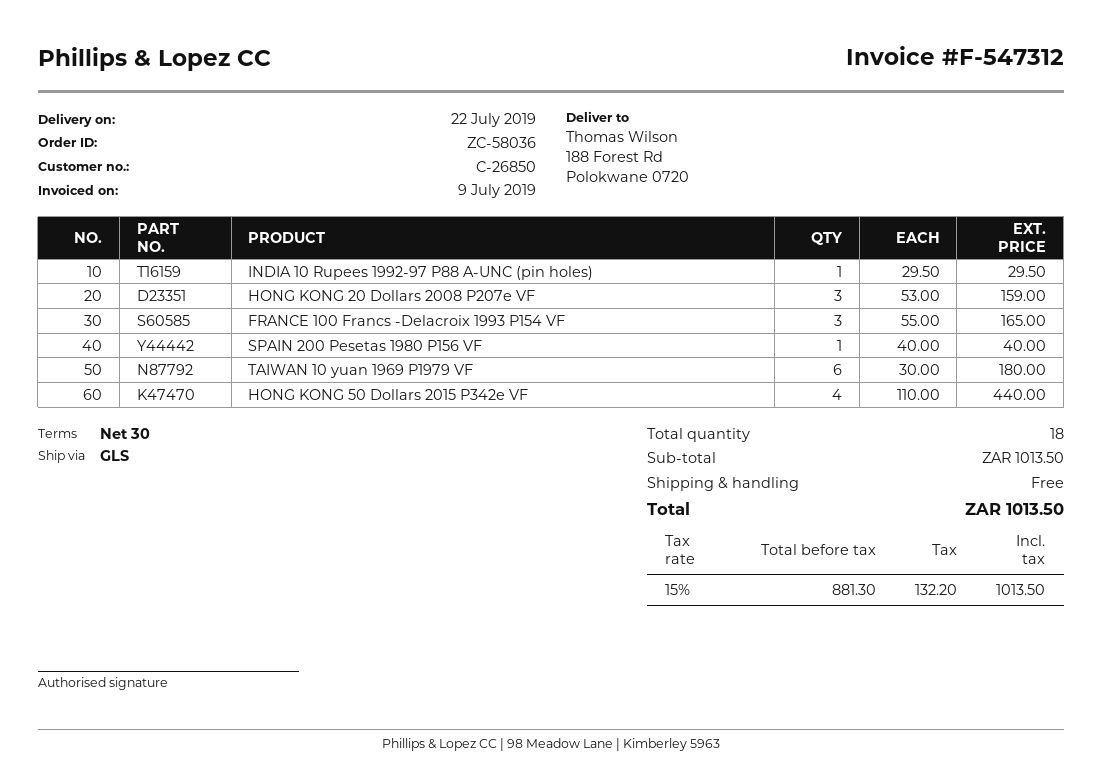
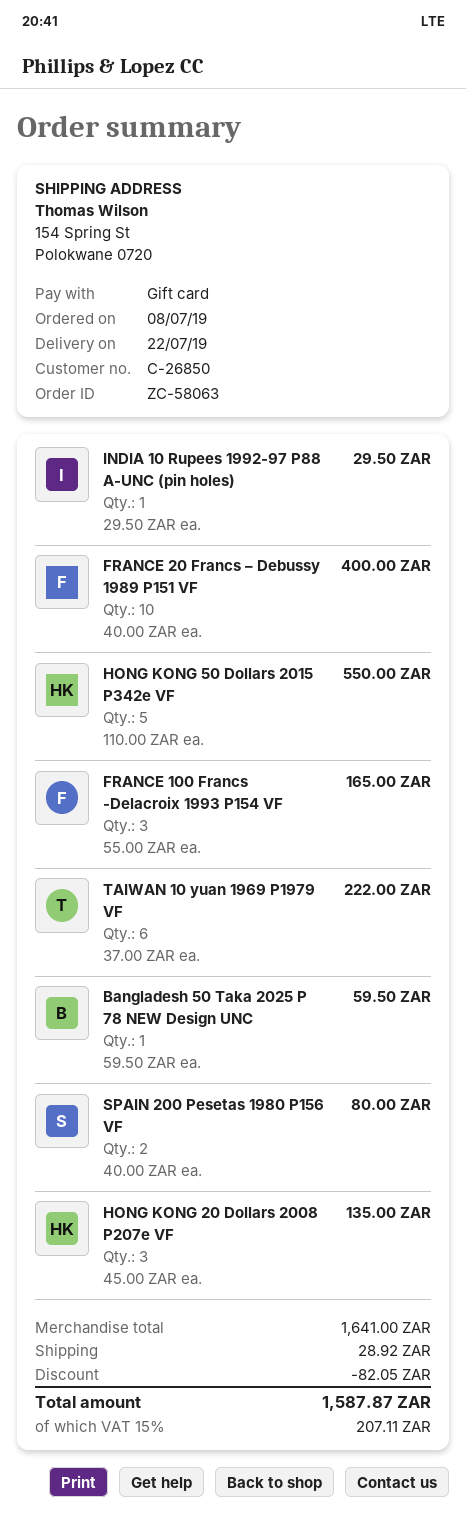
order number: ZC-58036 -> ZC-58063
ship to: 188 Forest Rd, Polokwane 0720 -> 154 Spring St, Polokwane 0720
HONG KONG 20 Dollars 2008 P207e VF: 3 x 53.00 = 159.00 -> 3 x 45.00 = 135.00
SPAIN 200 Pesetas 1980 P156 VF: 1 x 40.00 = 40.00 -> 2 x 40.00 = 80.00
TAIWAN 10 yuan 1969 P1979 VF: 6 x 30.00 = 180.00 -> 6 x 37.00 = 222.00
HONG KONG 50 Dollars 2015 P342e VF: 4 x 110.00 = 440.00 -> 5 x 110.00 = 550.00
FRANCE 20 Francs – Debussy 1989 P151 VF: none -> 10 x 40.00 = 400.00
Bangladesh 50 Taka 2025 P 78 NEW Design UNC: none -> 1 x 59.50 = 59.50
subtotal: 1013.50 -> 1641.00
discount: none -> 82.05
shipping: 0.00 -> 28.92
tax: 15% = 132.20 -> 15% = 207.11
total: 1013.50 -> 1587.87

